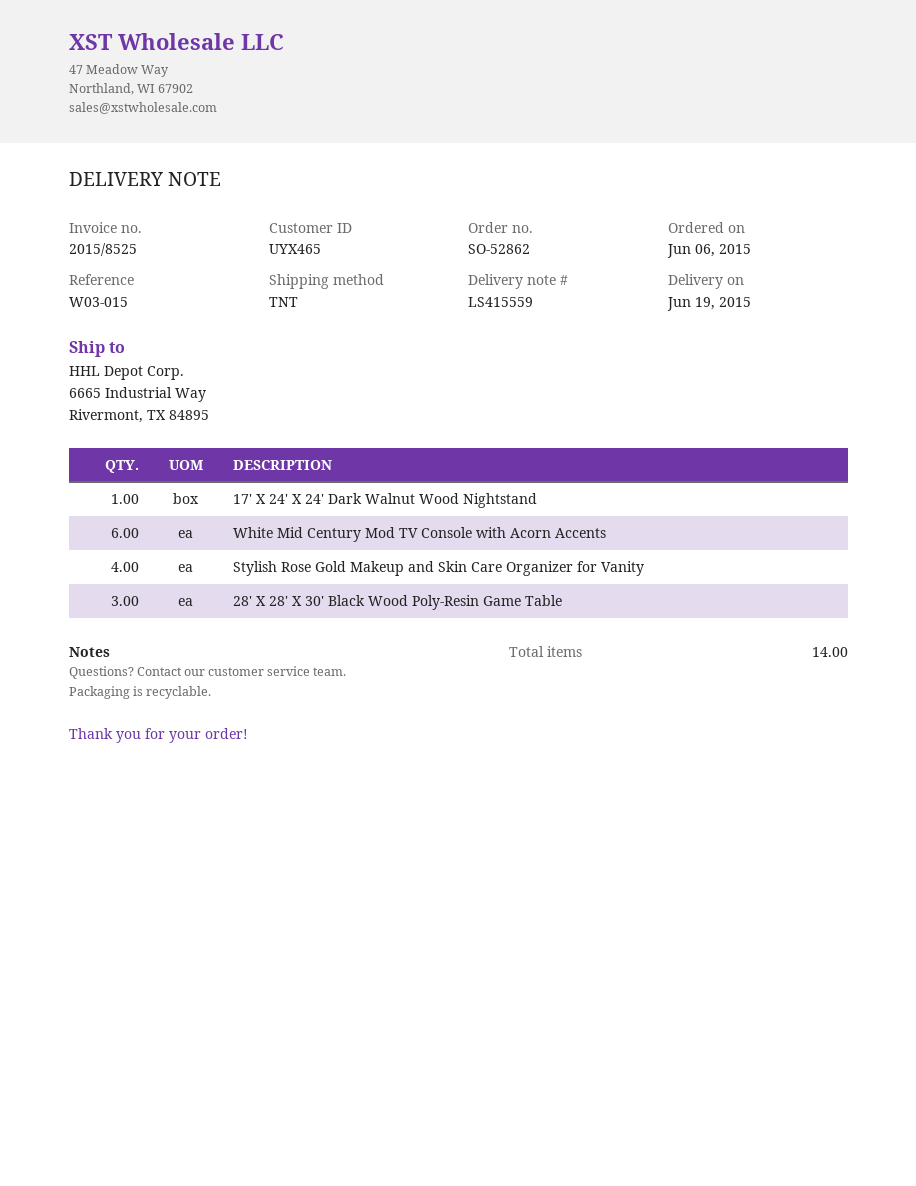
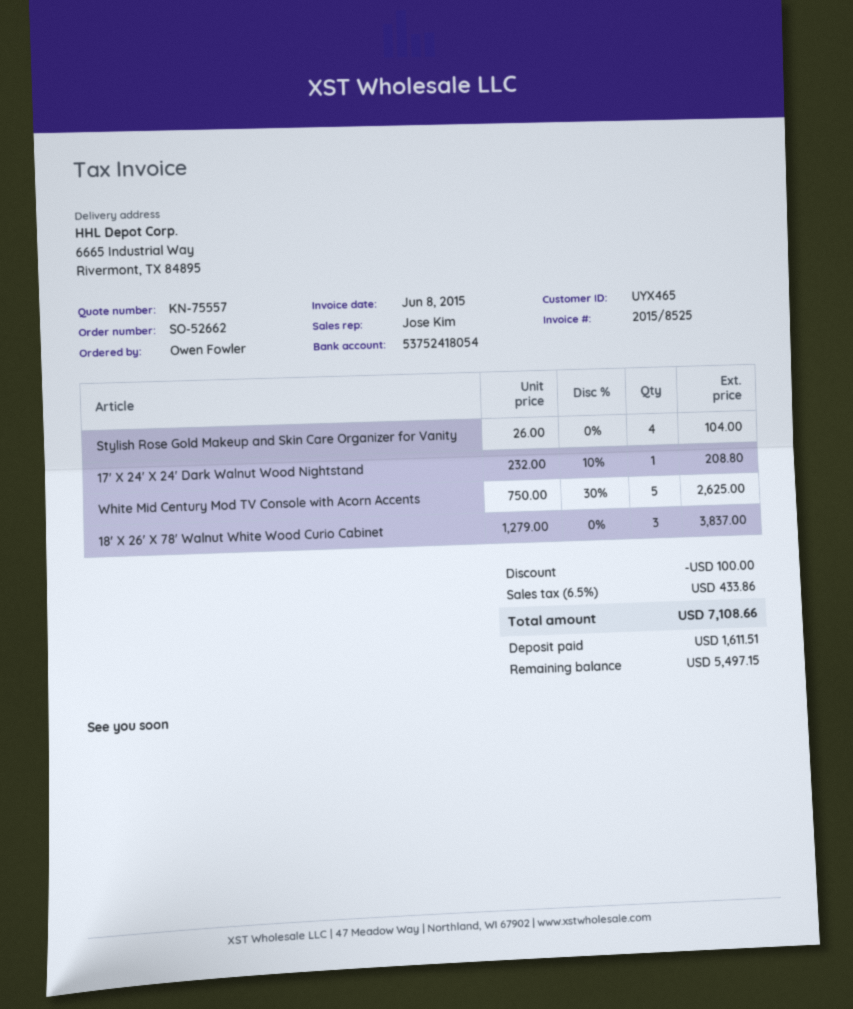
order number: SO-52862 -> SO-52662
White Mid Century Mod TV Console with Acorn Accents: 6 -> 5
28' X 28' X 30' Black Wood Poly-Resin Game Table: 3 -> none
18' X 26' X 78' Walnut White Wood Curio Cabinet: none -> 3

